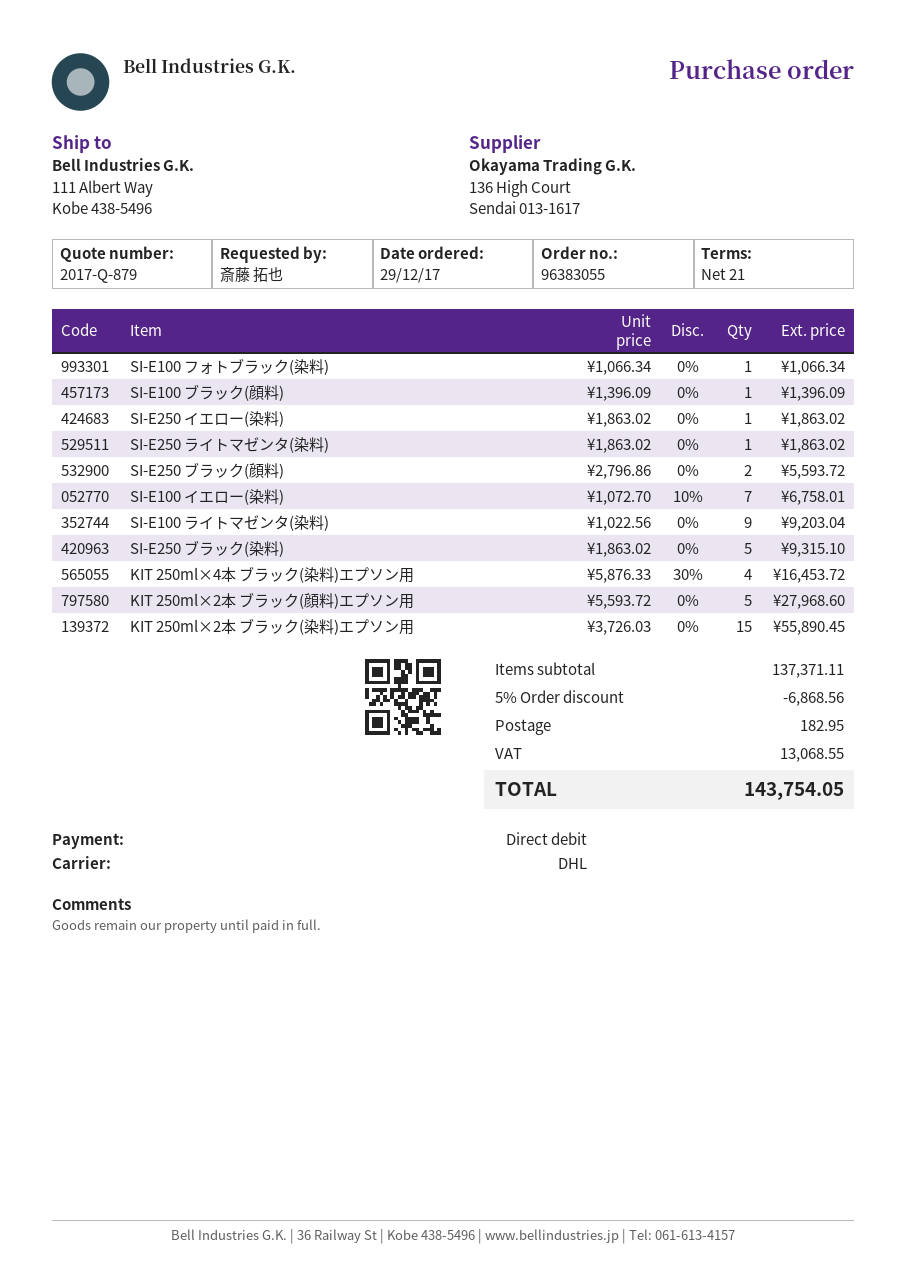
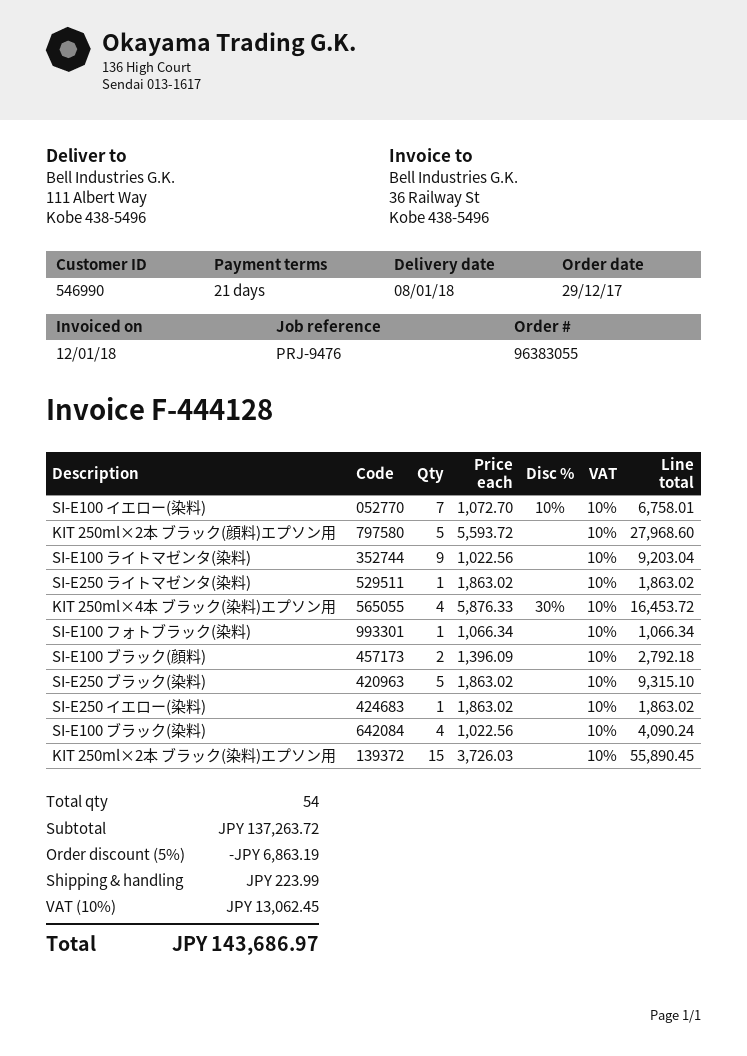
SI-E100 ブラック(顔料): 1 x 1396.09 = 1396.09 -> 2 x 1396.09 = 2792.18
SI-E250 ブラック(顔料): 2 x 2796.86 = 5593.72 -> none
SI-E100 ブラック(染料): none -> 4 x 1022.56 = 4090.24
subtotal: 137371.11 -> 137263.72
discount: 5% = 6868.56 -> 5% = 6863.19
shipping: 182.95 -> 223.99
tax: 13068.55 -> 13062.45
total: 143754.05 -> 143686.97

